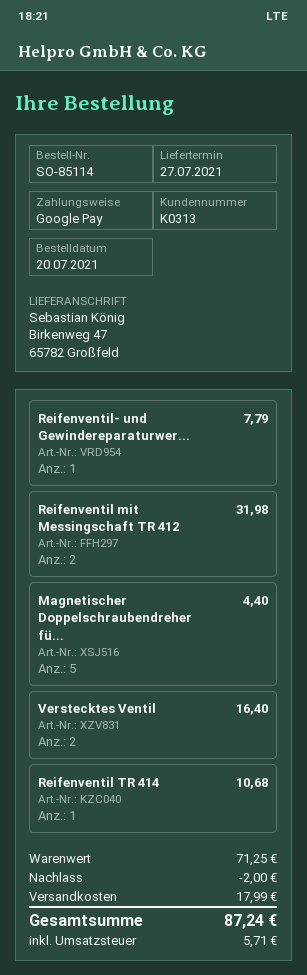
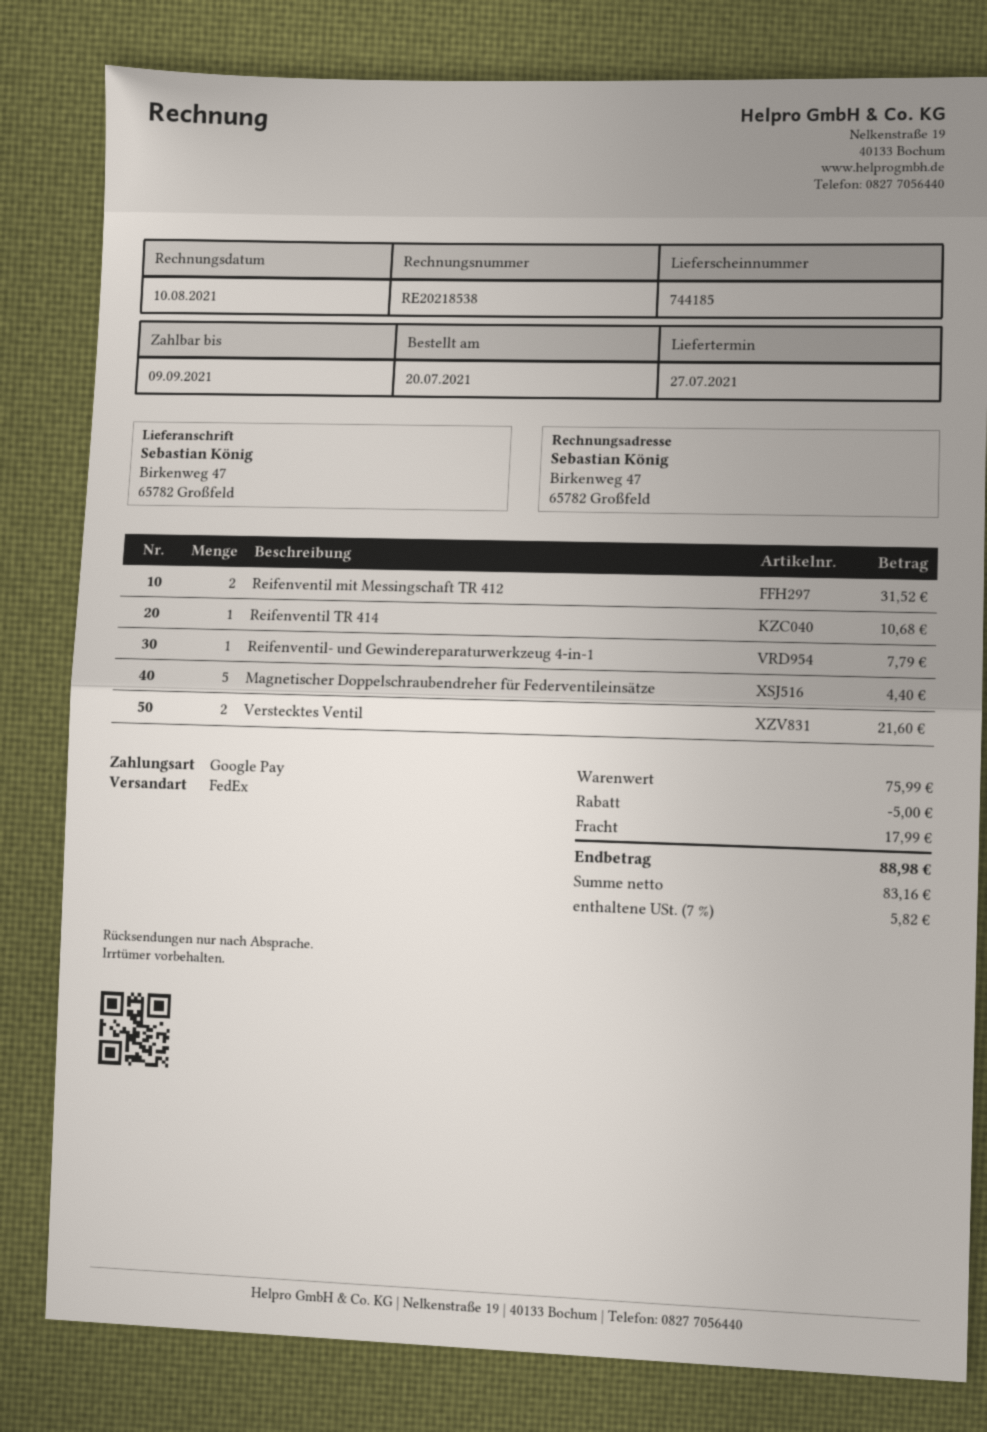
Reifenventil mit Messingschaft TR 412: 2 for 31.98 -> 2 for 31.52
Verstecktes Ventil: 2 for 16.40 -> 2 for 21.60
subtotal: 71.25 -> 75.99
discount: 2.00 -> 5.00
tax: 5.71 -> 5.82
total: 87.24 -> 88.98

